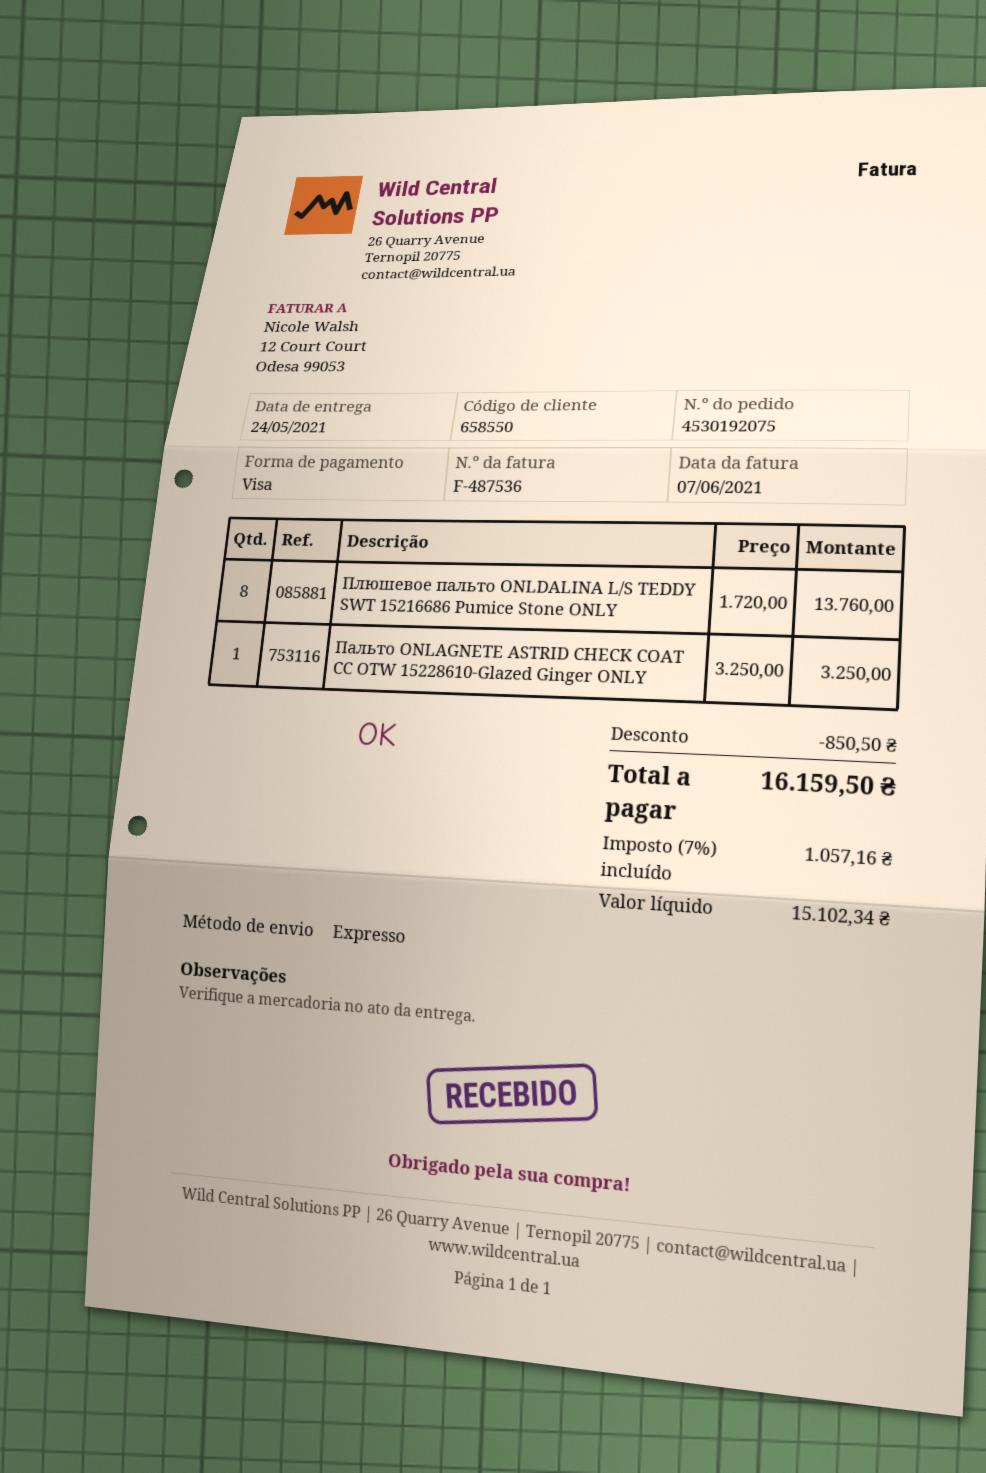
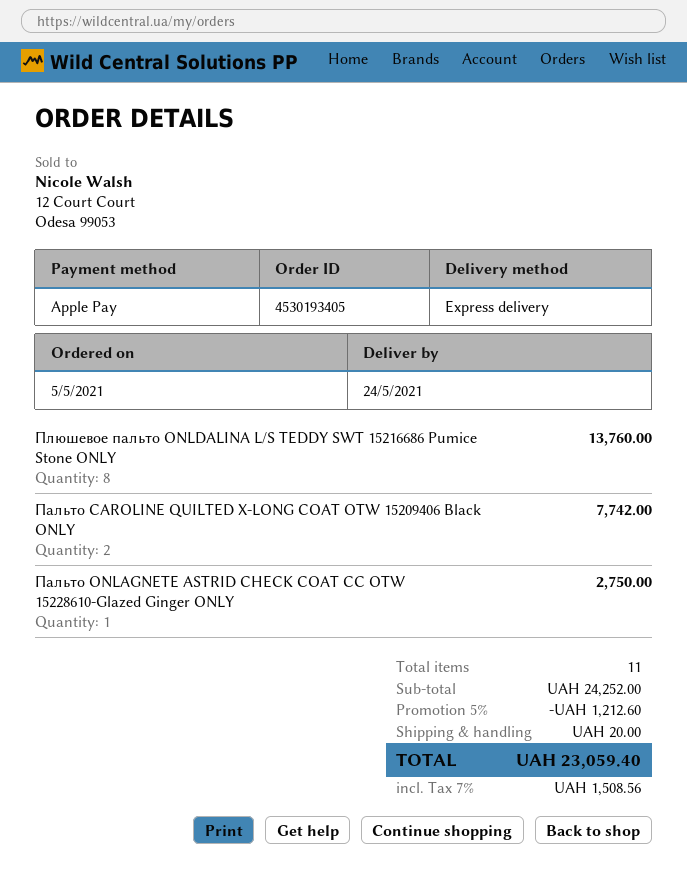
order number: 4530192075 -> 4530193405
payment method: Visa -> Apple Pay
Пальто ONLAGNETE ASTRID CHECK COAT CC OTW 15228610-Glazed Ginger ONLY: 1 for 3250.00 -> 1 for 2750.00
Пальто CAROLINE QUILTED X-LONG COAT OTW 15209406 Black ONLY: none -> 2 for 7742.00
discount: 850.50 -> 1212.60
shipping: none -> 20.00
tax: 7% = 1057.16 -> 7% = 1508.56
total: 16159.50 -> 23059.40

